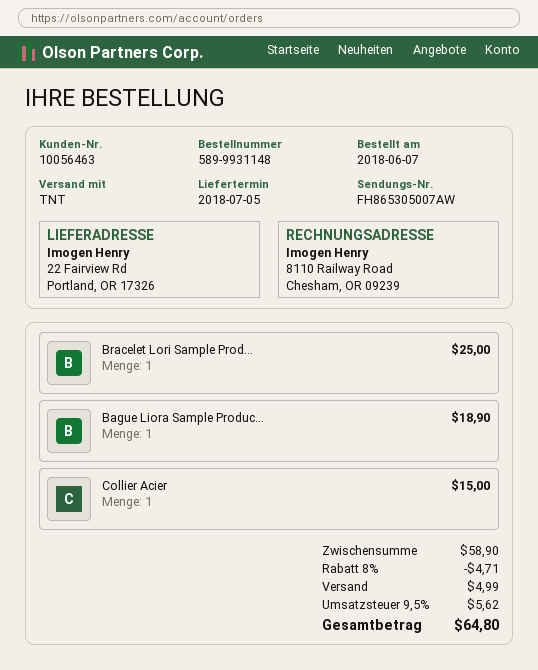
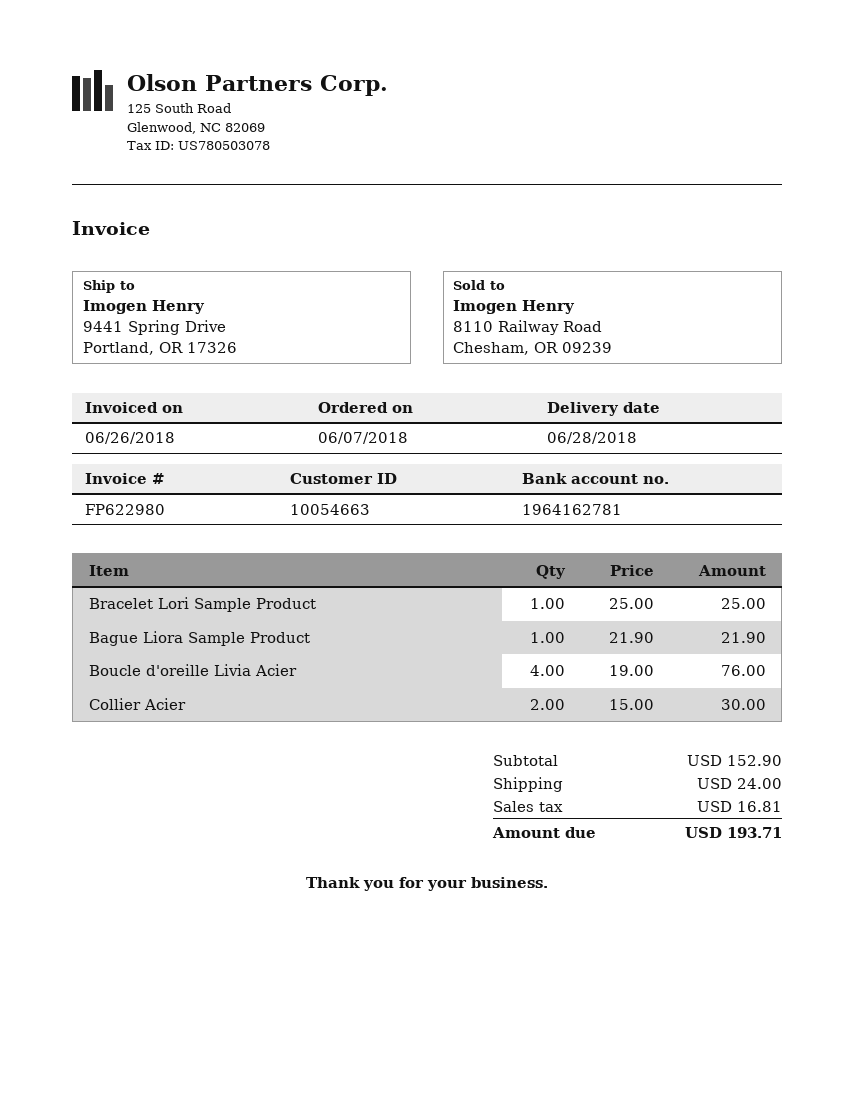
delivery date: 2018-07-05 -> 2018-06-28
customer number: 10056463 -> 10054663
ship to: 22 Fairview Rd, Portland, OR 17326 -> 9441 Spring Drive, Portland, OR 17326
Bague Liora Sample Produc...: 1 for 18.90 -> 1 for 21.90
Collier Acier: 1 for 15.00 -> 2 for 30.00
Boucle d'oreille Livia Acier: none -> 4 for 76.00
subtotal: 58.90 -> 152.90
discount: 8% = 4.71 -> none
shipping: 4.99 -> 24.00
tax: 5.62 -> 16.81
total: 64.80 -> 193.71

